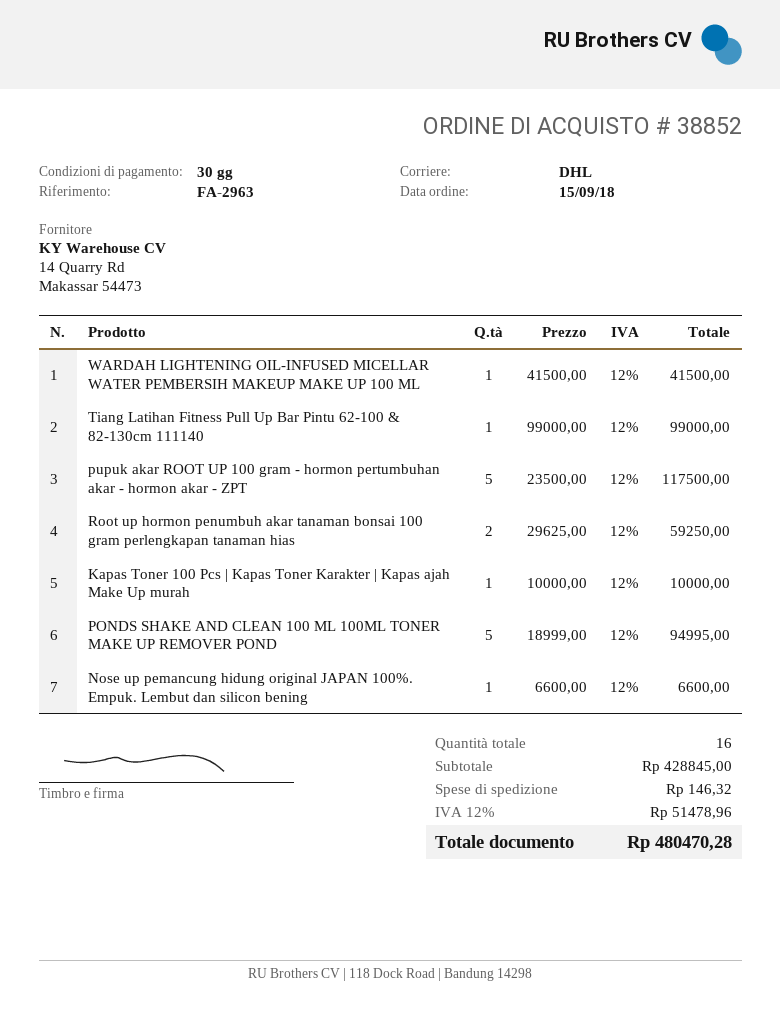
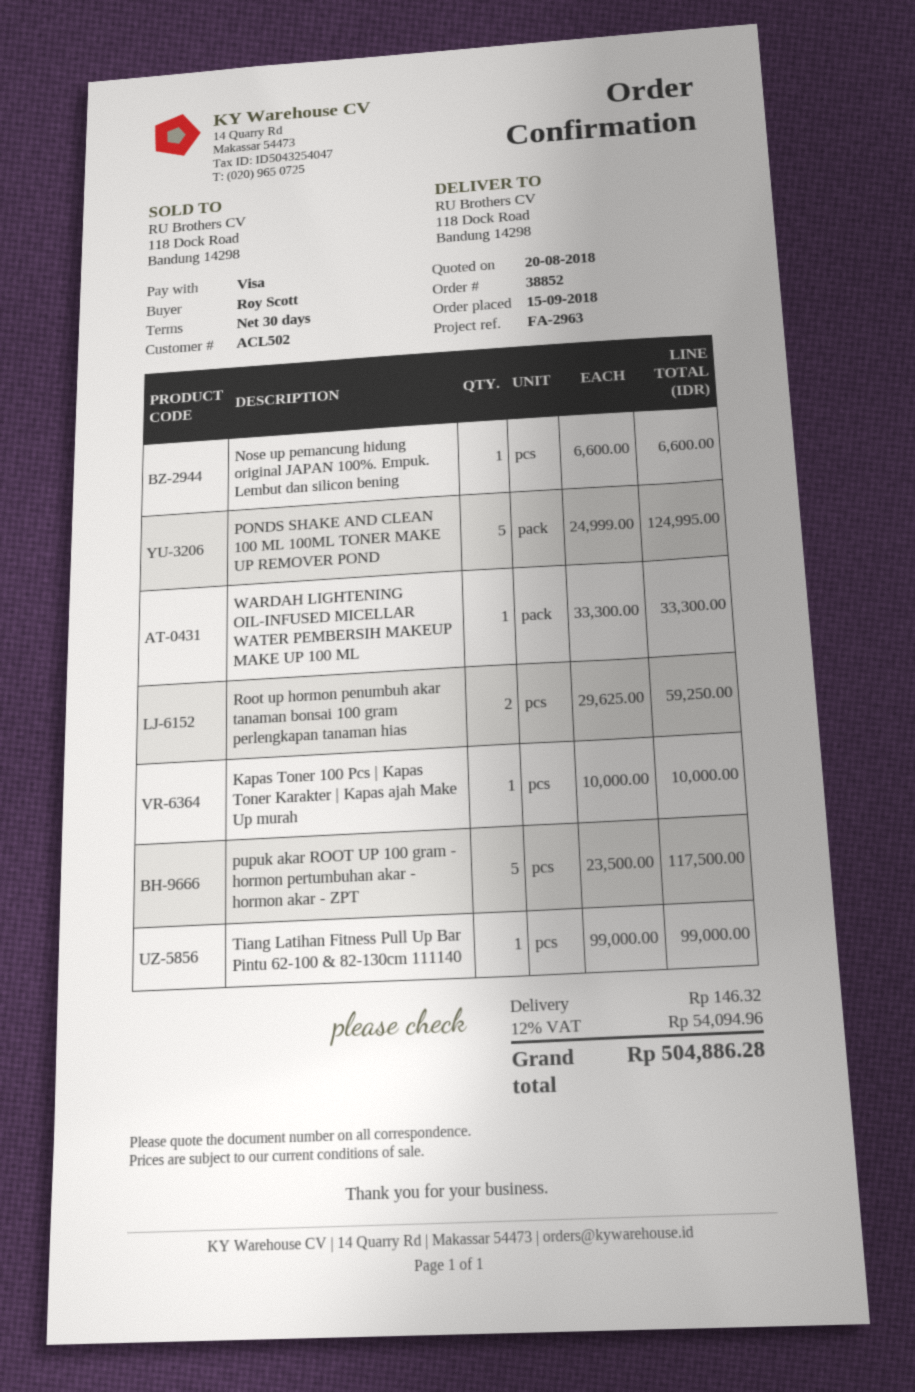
WARDAH LIGHTENING OIL-INFUSED MICELLAR WATER PEMBERSIH MAKEUP MAKE UP 100 ML: 1 x 41500.00 = 41500.00 -> 1 x 33300.00 = 33300.00
PONDS SHAKE AND CLEAN 100 ML 100ML TONER MAKE UP REMOVER POND: 5 x 18999.00 = 94995.00 -> 5 x 24999.00 = 124995.00
tax: 12% = 51478.96 -> 12% = 54094.96
total: 480470.28 -> 504886.28

